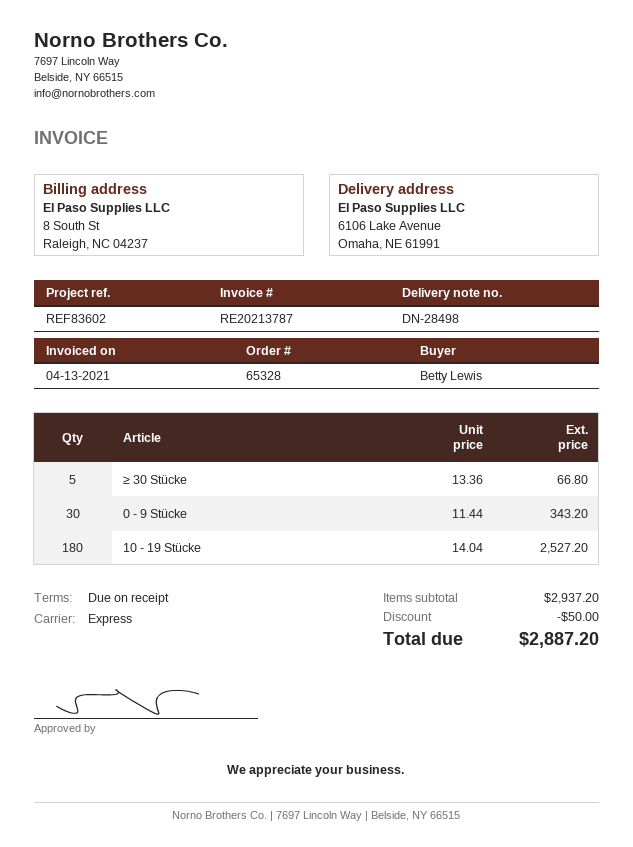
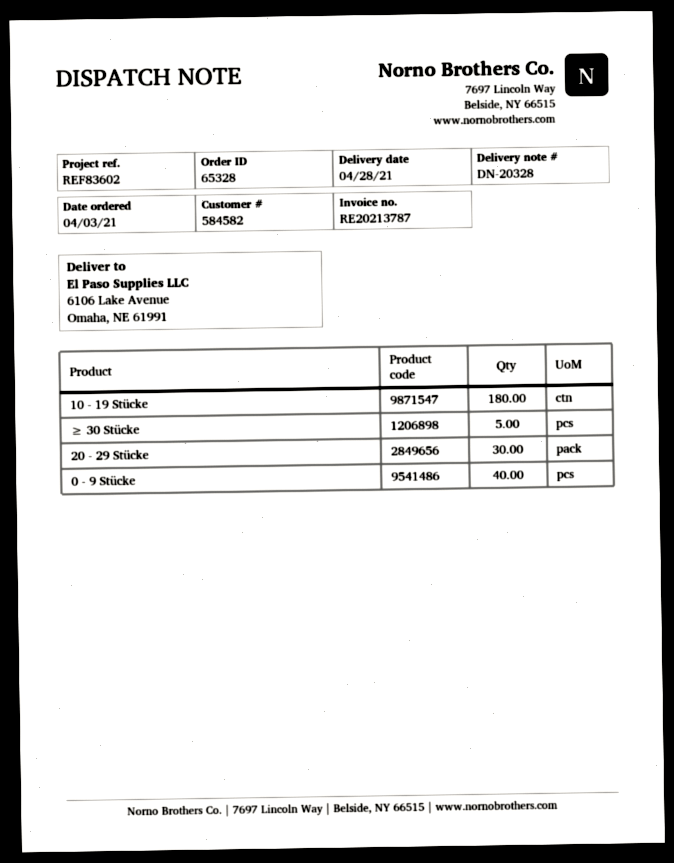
delivery note number: DN-28498 -> DN-20328
0 - 9 Stücke: 30 -> 40
20 - 29 Stücke: none -> 30

